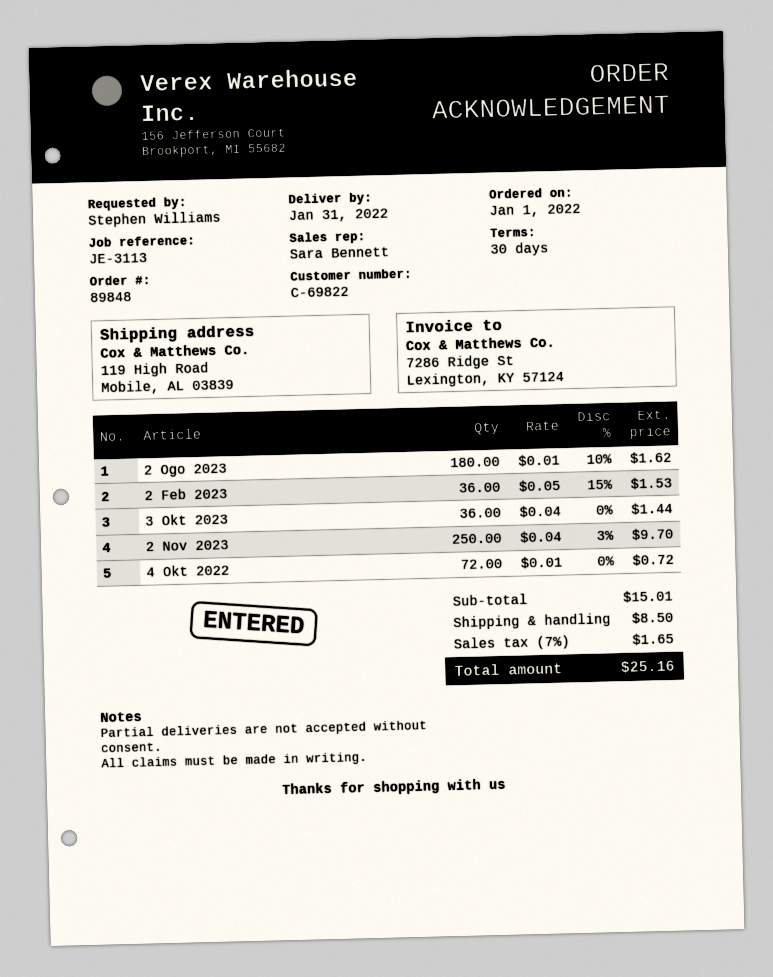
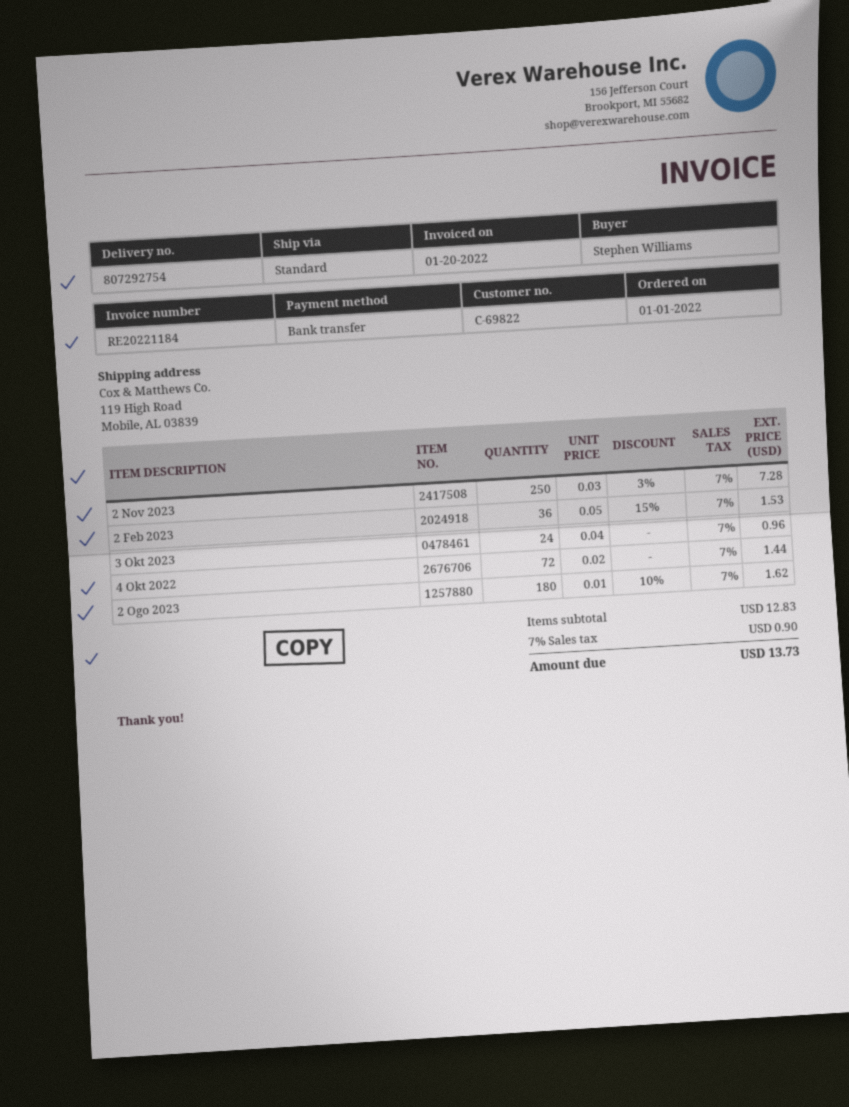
3 Okt 2023: 36 x 0.04 = 1.44 -> 24 x 0.04 = 0.96
2 Nov 2023: 250 x 0.04 - 3% = 9.70 -> 250 x 0.03 - 3% = 7.28
4 Okt 2022: 72 x 0.01 = 0.72 -> 72 x 0.02 = 1.44
subtotal: 15.01 -> 12.83
shipping: 8.50 -> none
tax: 7% = 1.65 -> 7% = 0.90
total: 25.16 -> 13.73

